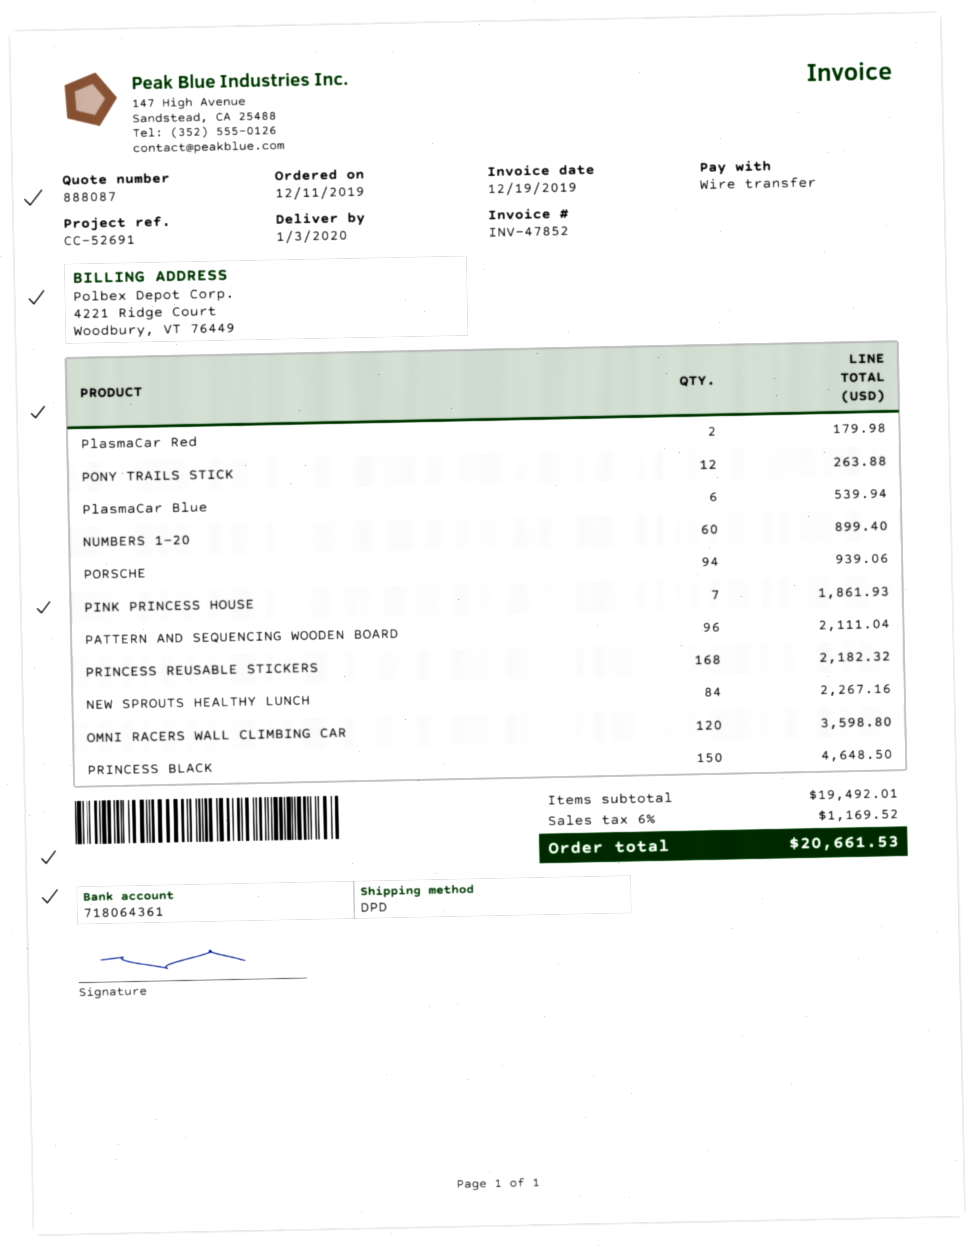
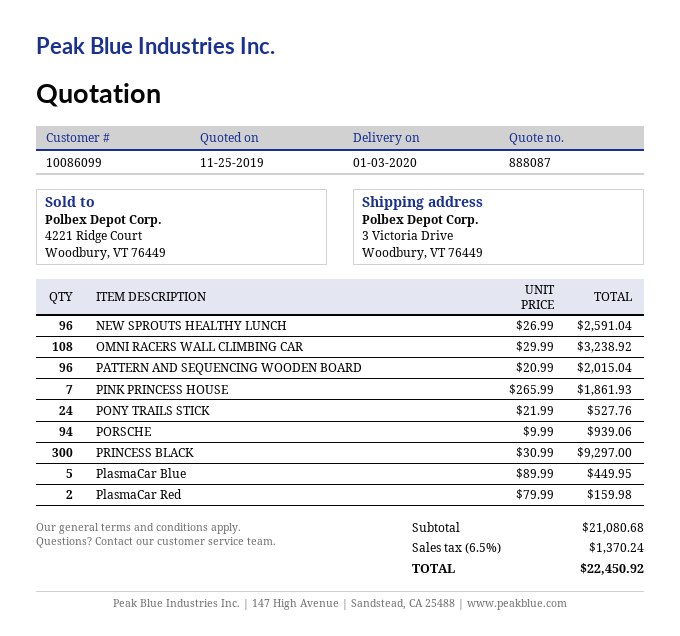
PlasmaCar Red: 2 for 179.98 -> 2 for 159.98
PONY TRAILS STICK: 12 for 263.88 -> 24 for 527.76
PlasmaCar Blue: 6 for 539.94 -> 5 for 449.95
NUMBERS 1-20: 60 for 899.40 -> none
PATTERN AND SEQUENCING WOODEN BOARD: 96 for 2111.04 -> 96 for 2015.04
PRINCESS REUSABLE STICKERS: 168 for 2182.32 -> none
NEW SPROUTS HEALTHY LUNCH: 84 for 2267.16 -> 96 for 2591.04
OMNI RACERS WALL CLIMBING CAR: 120 for 3598.80 -> 108 for 3238.92
PRINCESS BLACK: 150 for 4648.50 -> 300 for 9297.00
subtotal: 19492.01 -> 21080.68
tax: 6% = 1169.52 -> 6.5% = 1370.24
total: 20661.53 -> 22450.92

